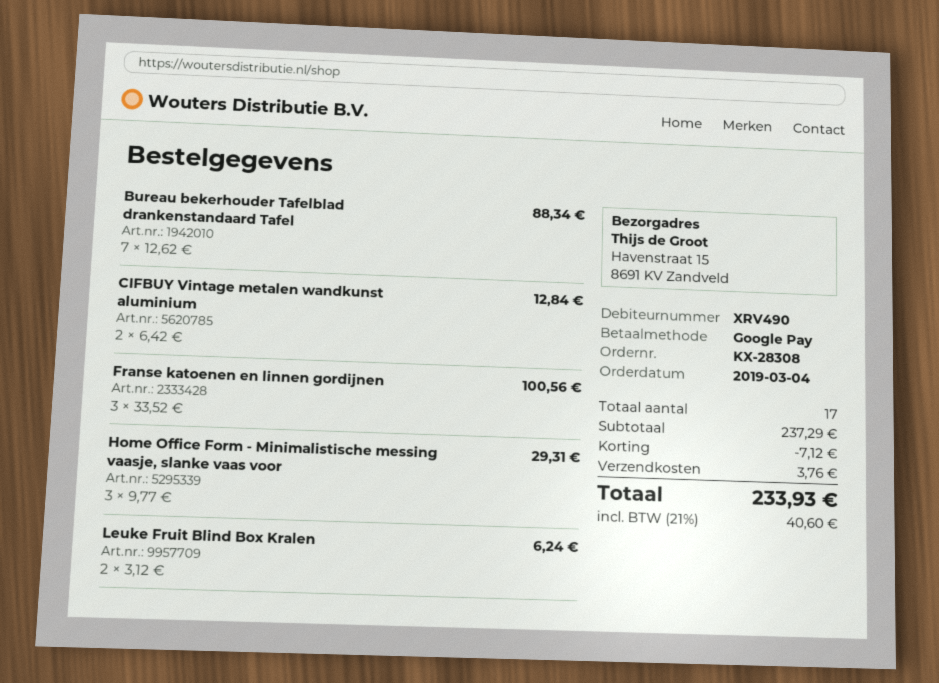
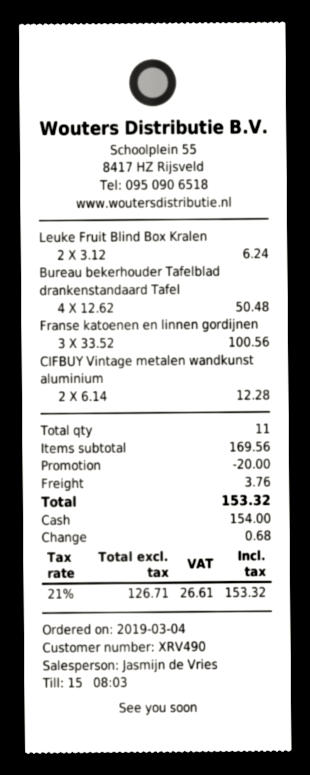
payment method: Google Pay -> cash
Bureau bekerhouder Tafelblad drankenstandaard Tafel: 7 x 12.62 = 88.34 -> 4 x 12.62 = 50.48
CIFBUY Vintage metalen wandkunst aluminium: 2 x 6.42 = 12.84 -> 2 x 6.14 = 12.28
Home Office Form - Minimalistische messing vaasje, slanke vaas voor: 3 x 9.77 = 29.31 -> none
total quantity: 17 -> 11
subtotal: 237.29 -> 169.56
discount: 7.12 -> 20.00
tax: 21% = 40.60 -> 21% = 26.61
total: 233.93 -> 153.32

